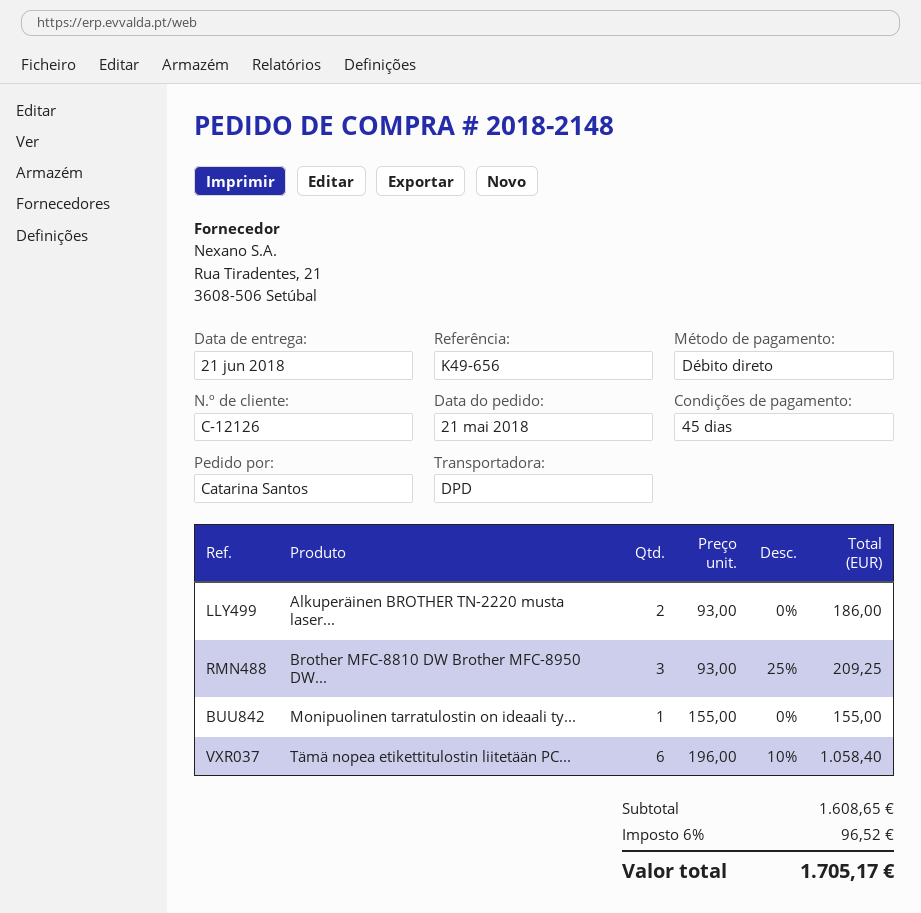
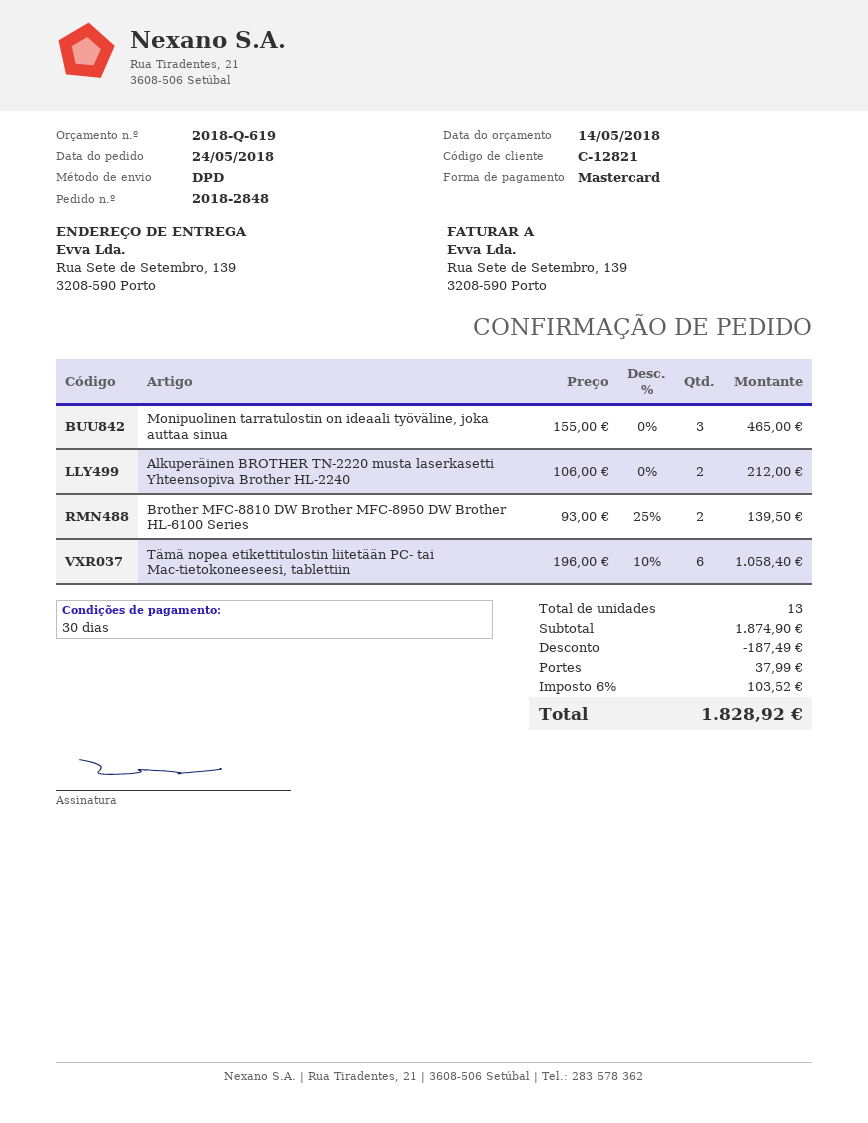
order number: 2018-2148 -> 2018-2848
order date: 2018-05-21 -> 2018-05-24
payment terms: 45 days -> 30 days
customer number: C-12126 -> C-12821
payment method: direct debit -> Mastercard
Alkuperäinen BROTHER TN-2220 musta laser...: 2 x 93.00 = 186.00 -> 2 x 106.00 = 212.00
Brother MFC-8810 DW Brother MFC-8950 DW...: 3 x 93.00 - 25% = 209.25 -> 2 x 93.00 - 25% = 139.50
Monipuolinen tarratulostin on ideaali ty...: 1 x 155.00 = 155.00 -> 3 x 155.00 = 465.00
subtotal: 1608.65 -> 1874.90
discount: none -> 187.49
shipping: none -> 37.99
tax: 6% = 96.52 -> 6% = 103.52
total: 1705.17 -> 1828.92

